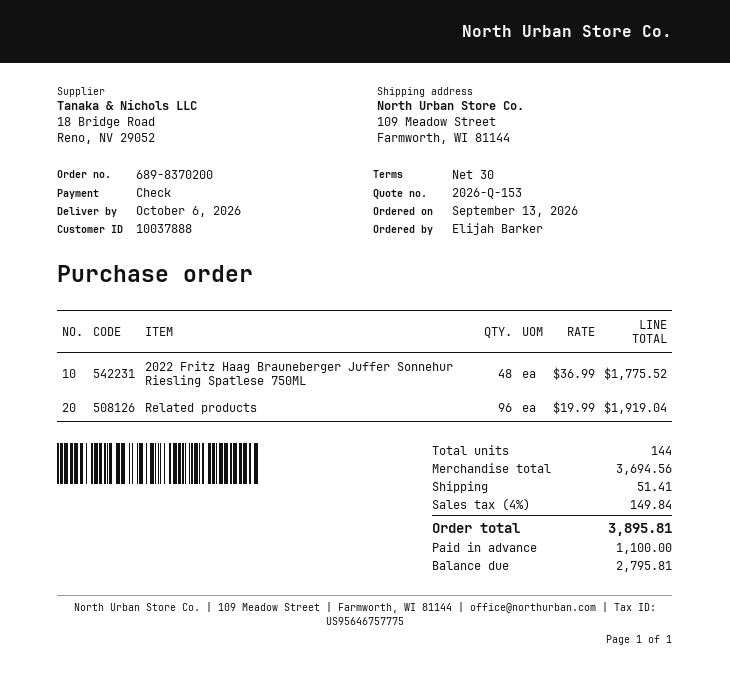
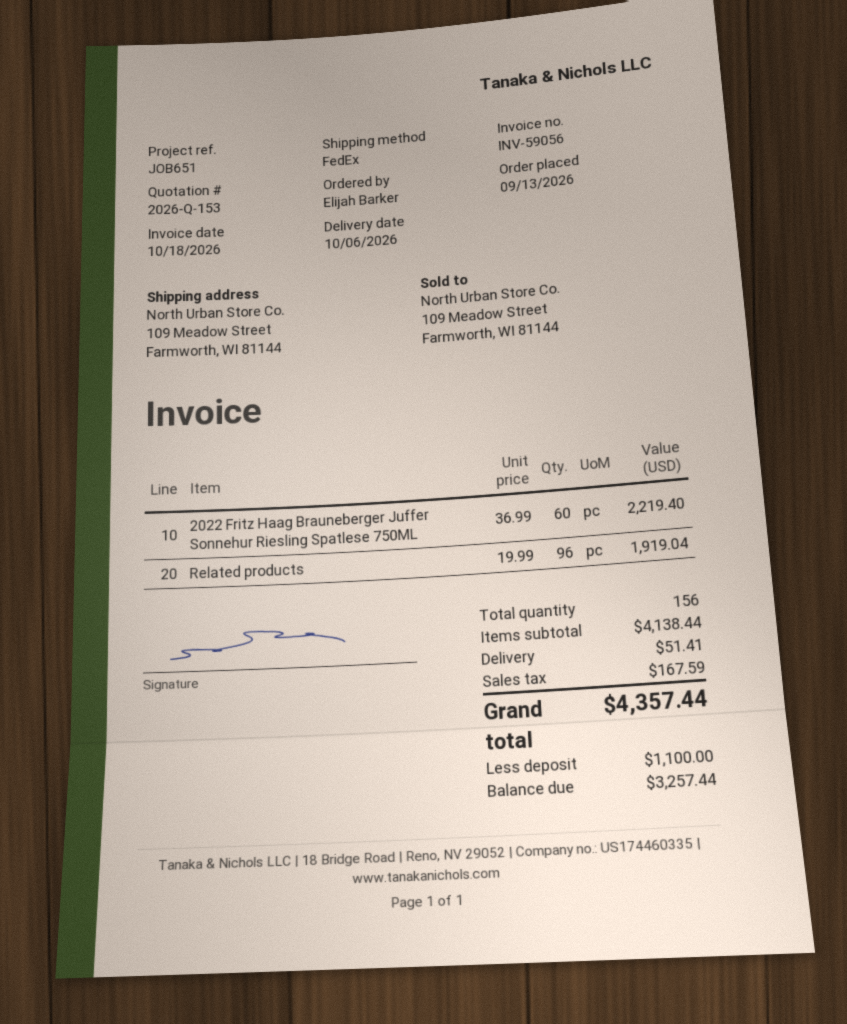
2022 Fritz Haag Brauneberger Juffer Sonnehur Riesling Spatlese 750ML: 48 x 36.99 = 1775.52 -> 60 x 36.99 = 2219.40
total quantity: 144 -> 156
subtotal: 3694.56 -> 4138.44
tax: 149.84 -> 167.59
total: 3895.81 -> 4357.44
balance: 2795.81 -> 3257.44

